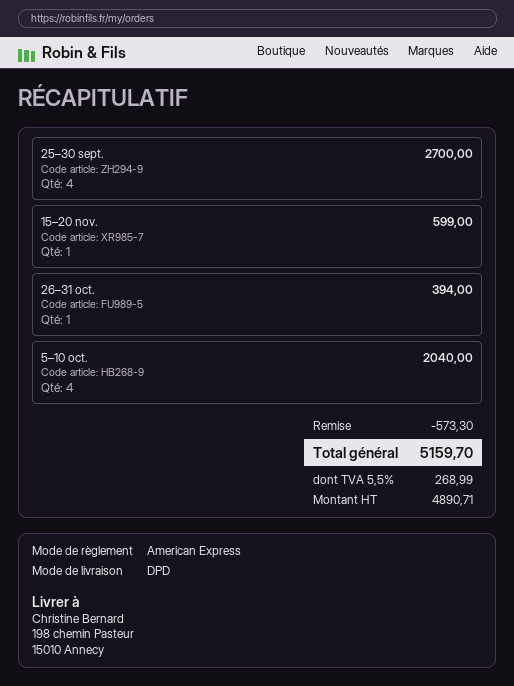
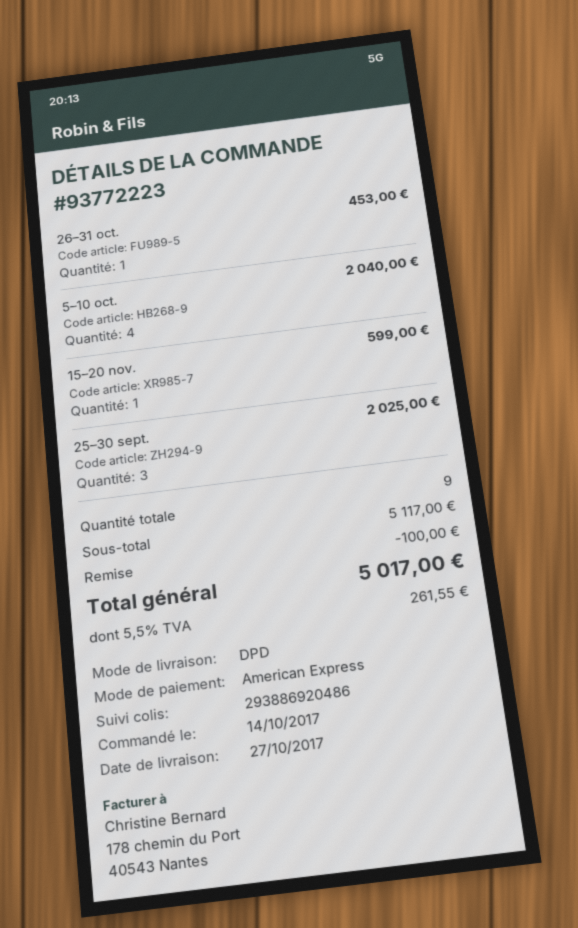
25–30 sept.: 4 for 2700.00 -> 3 for 2025.00
26–31 oct.: 1 for 394.00 -> 1 for 453.00
discount: 573.30 -> 100.00
tax: 5.5% = 268.99 -> 5.5% = 261.55
total: 5159.70 -> 5017.00

